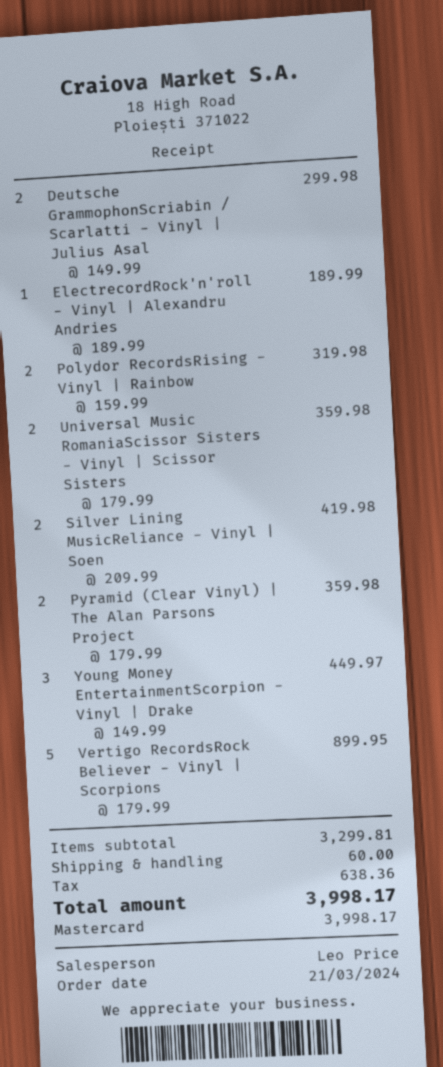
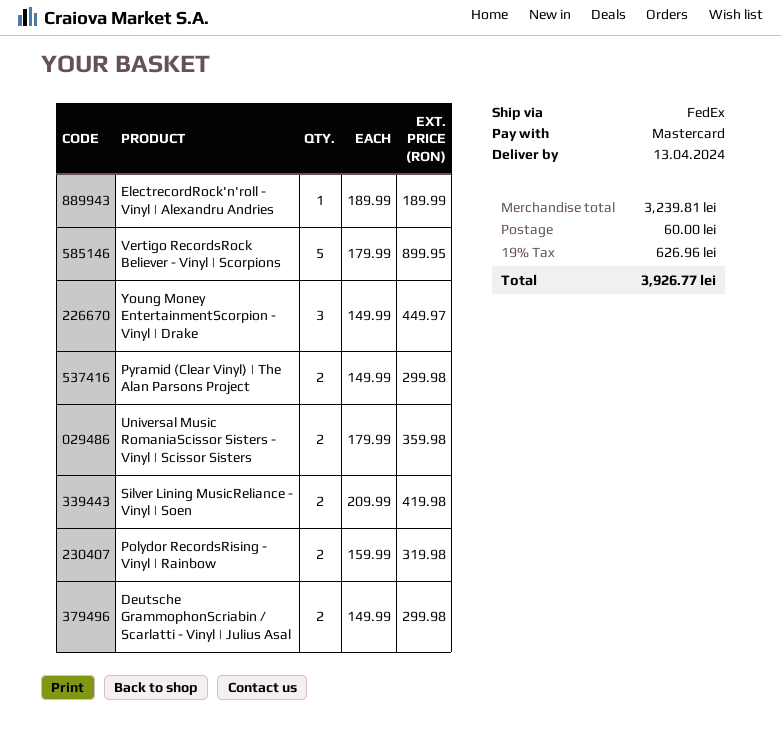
Pyramid (Clear Vinyl) | The Alan Parsons Project: 2 x 179.99 = 359.98 -> 2 x 149.99 = 299.98
subtotal: 3299.81 -> 3239.81
tax: 638.36 -> 626.96
total: 3998.17 -> 3926.77

